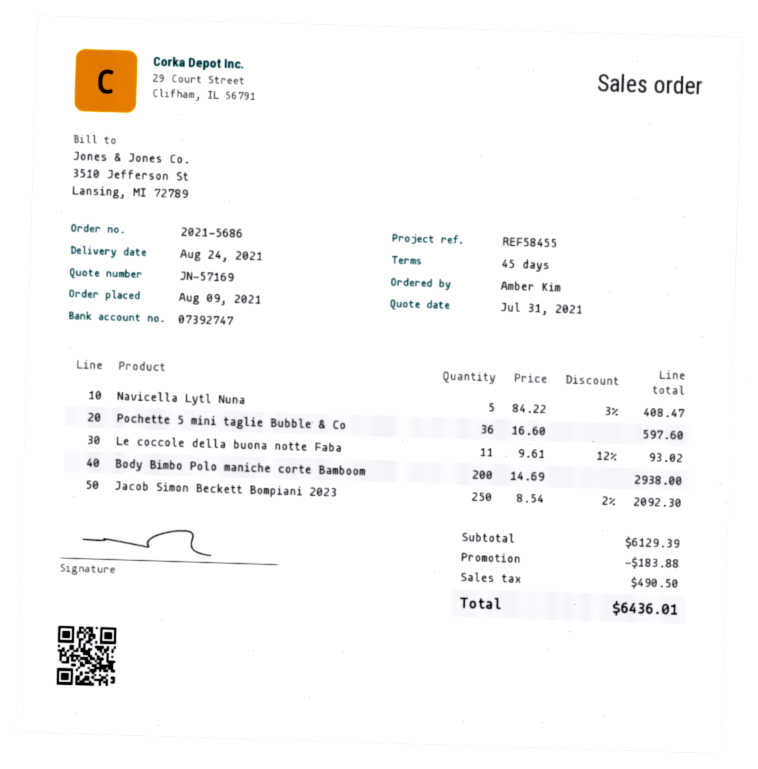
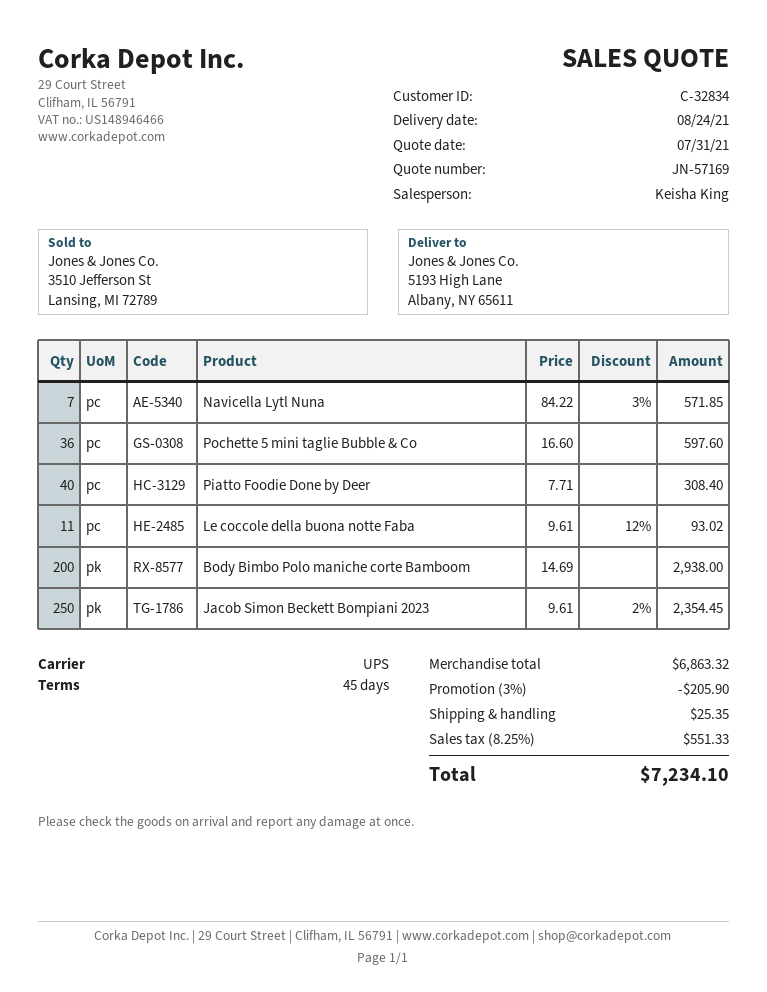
Navicella Lytl Nuna: 5 x 84.22 - 3% = 408.47 -> 7 x 84.22 - 3% = 571.85
Jacob Simon Beckett Bompiani 2023: 250 x 8.54 - 2% = 2092.30 -> 250 x 9.61 - 2% = 2354.45
Piatto Foodie Done by Deer: none -> 40 x 7.71 = 308.40
subtotal: 6129.39 -> 6863.32
discount: 183.88 -> 205.90
shipping: none -> 25.35
tax: 490.50 -> 551.33
total: 6436.01 -> 7234.10

